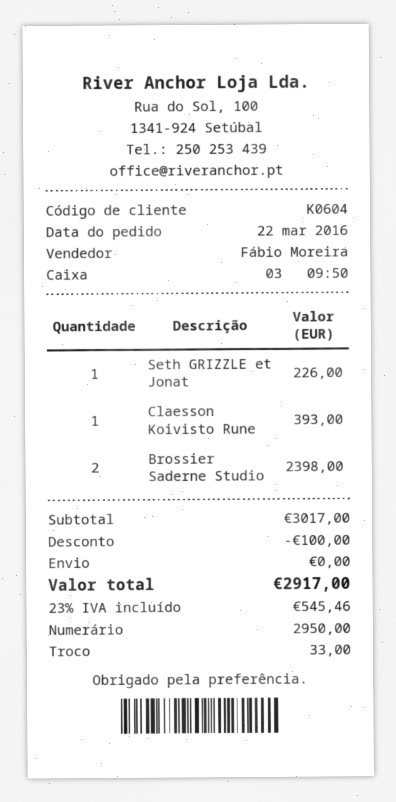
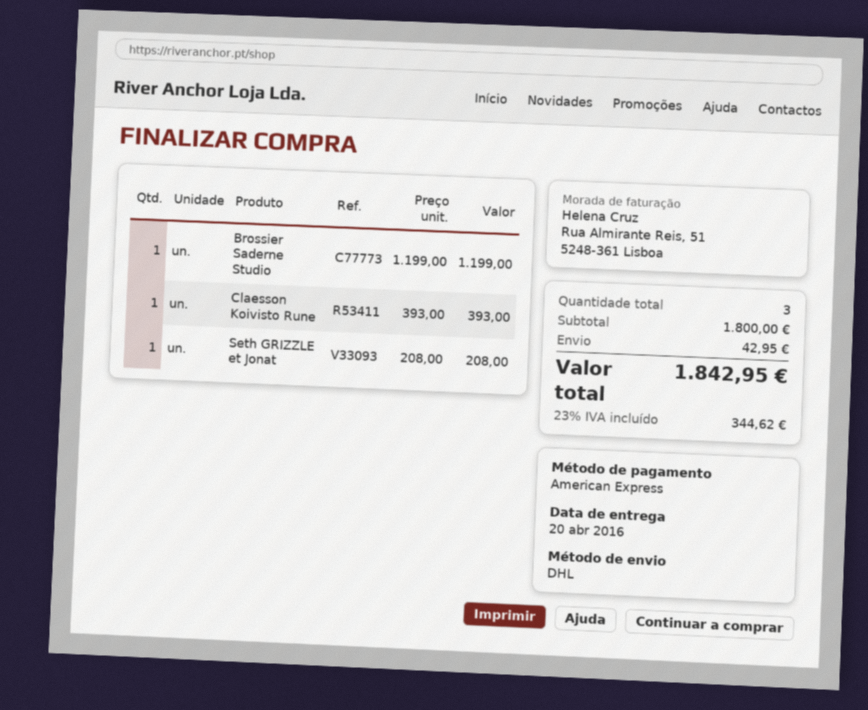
payment method: cash -> American Express
Seth GRIZZLE et Jonat: 1 for 226.00 -> 1 for 208.00
Brossier Saderne Studio: 2 for 2398.00 -> 1 for 1199.00
subtotal: 3017.00 -> 1800.00
discount: 100.00 -> none
shipping: 0.00 -> 42.95
tax: 23% = 545.46 -> 23% = 344.62
total: 2917.00 -> 1842.95

